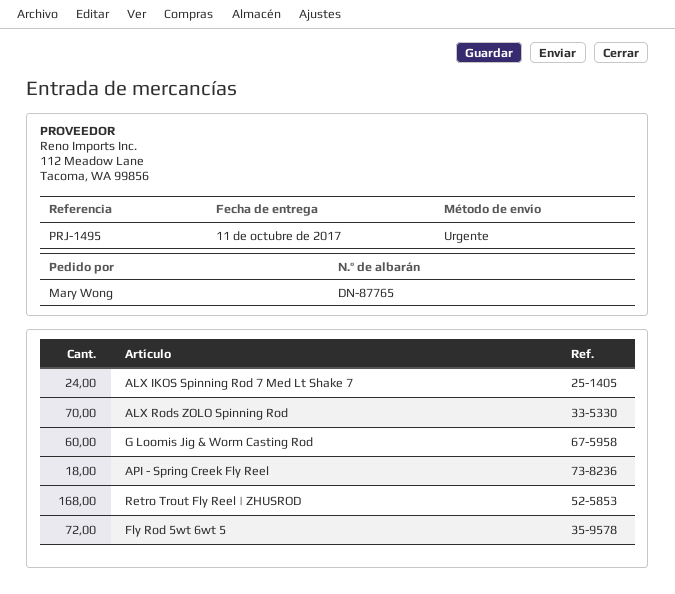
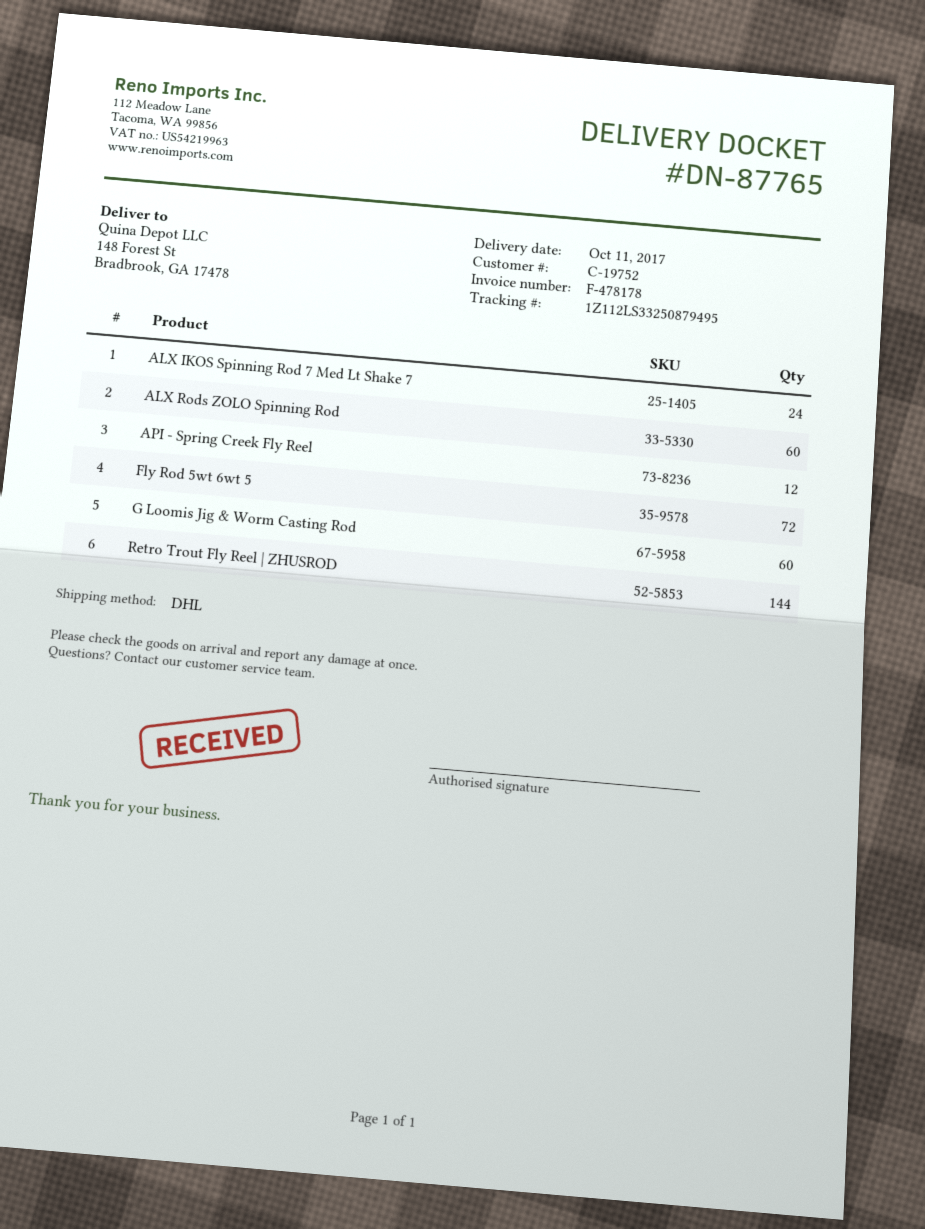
shipping method: express -> DHL
ALX Rods ZOLO Spinning Rod: 70 -> 60
API - Spring Creek Fly Reel: 18 -> 12
Retro Trout Fly Reel | ZHUSROD: 168 -> 144

